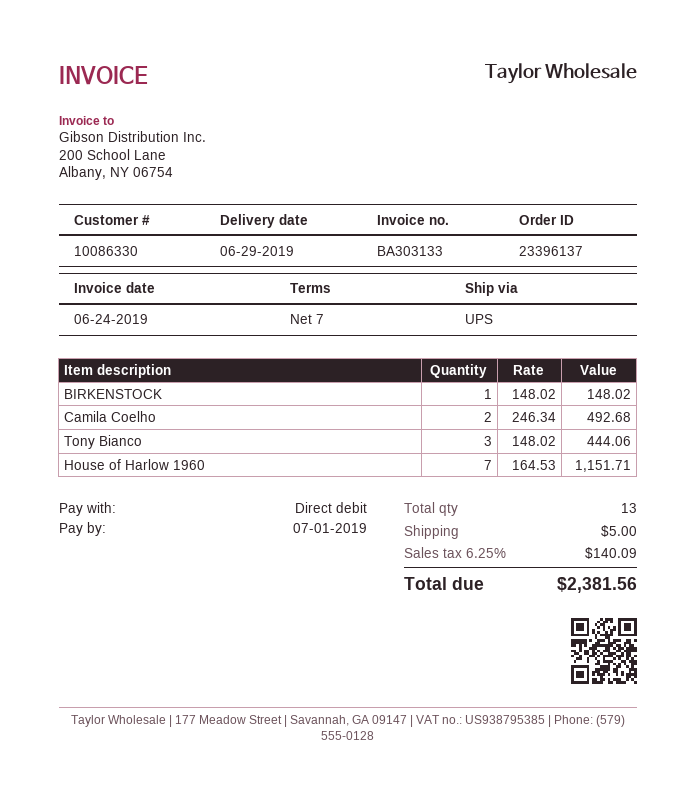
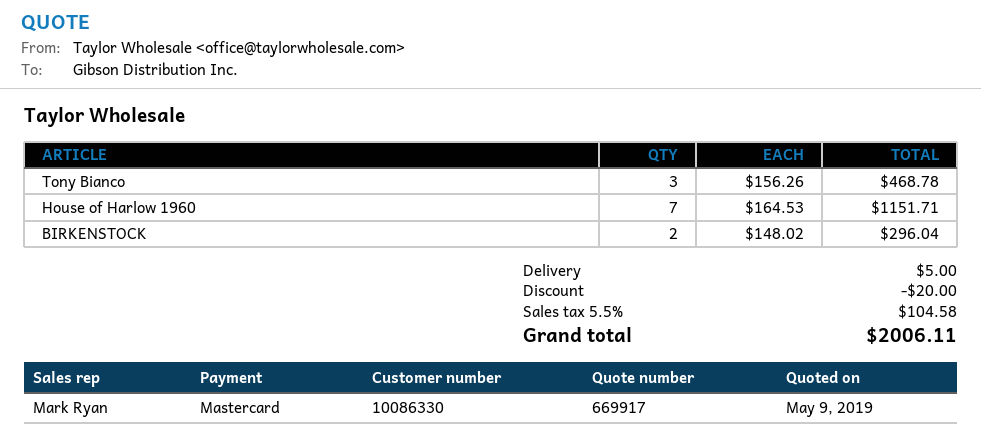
payment method: direct debit -> Mastercard
BIRKENSTOCK: 1 x 148.02 = 148.02 -> 2 x 148.02 = 296.04
Camila Coelho: 2 x 246.34 = 492.68 -> none
Tony Bianco: 3 x 148.02 = 444.06 -> 3 x 156.26 = 468.78
discount: none -> 20.00
tax: 6.25% = 140.09 -> 5.5% = 104.58
total: 2381.56 -> 2006.11

